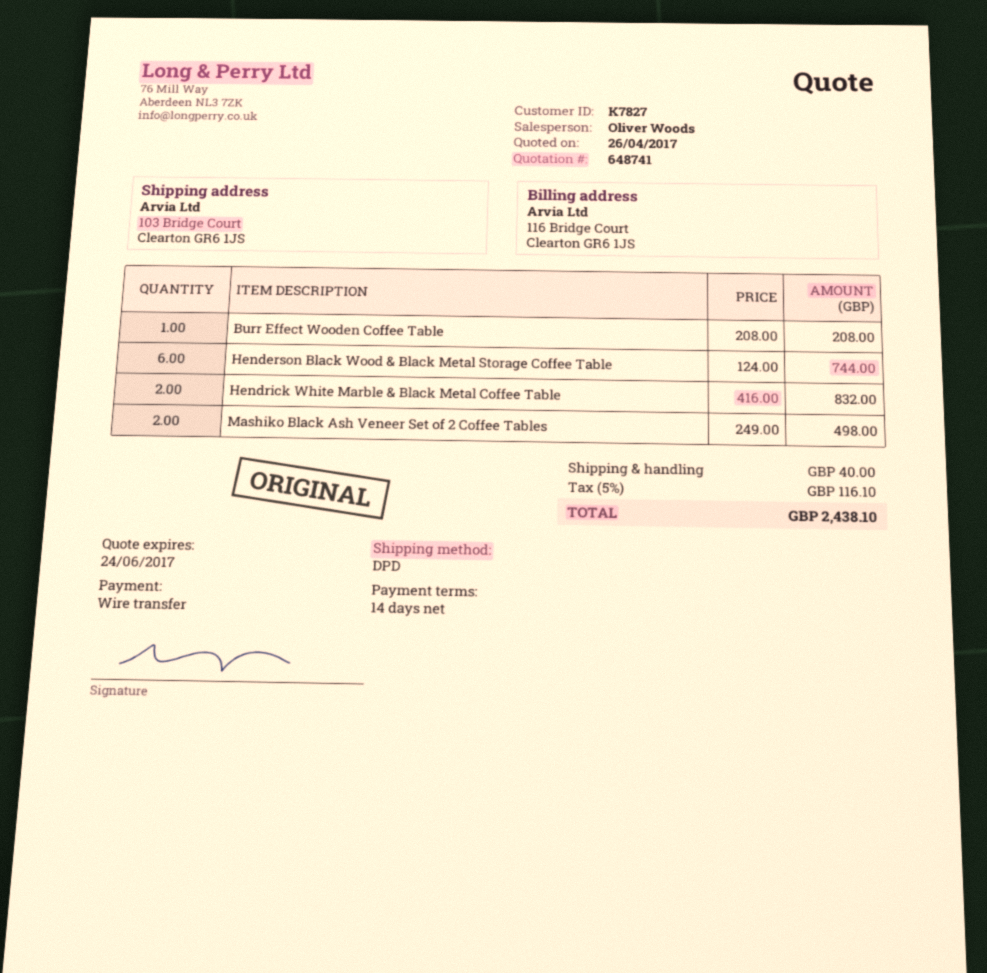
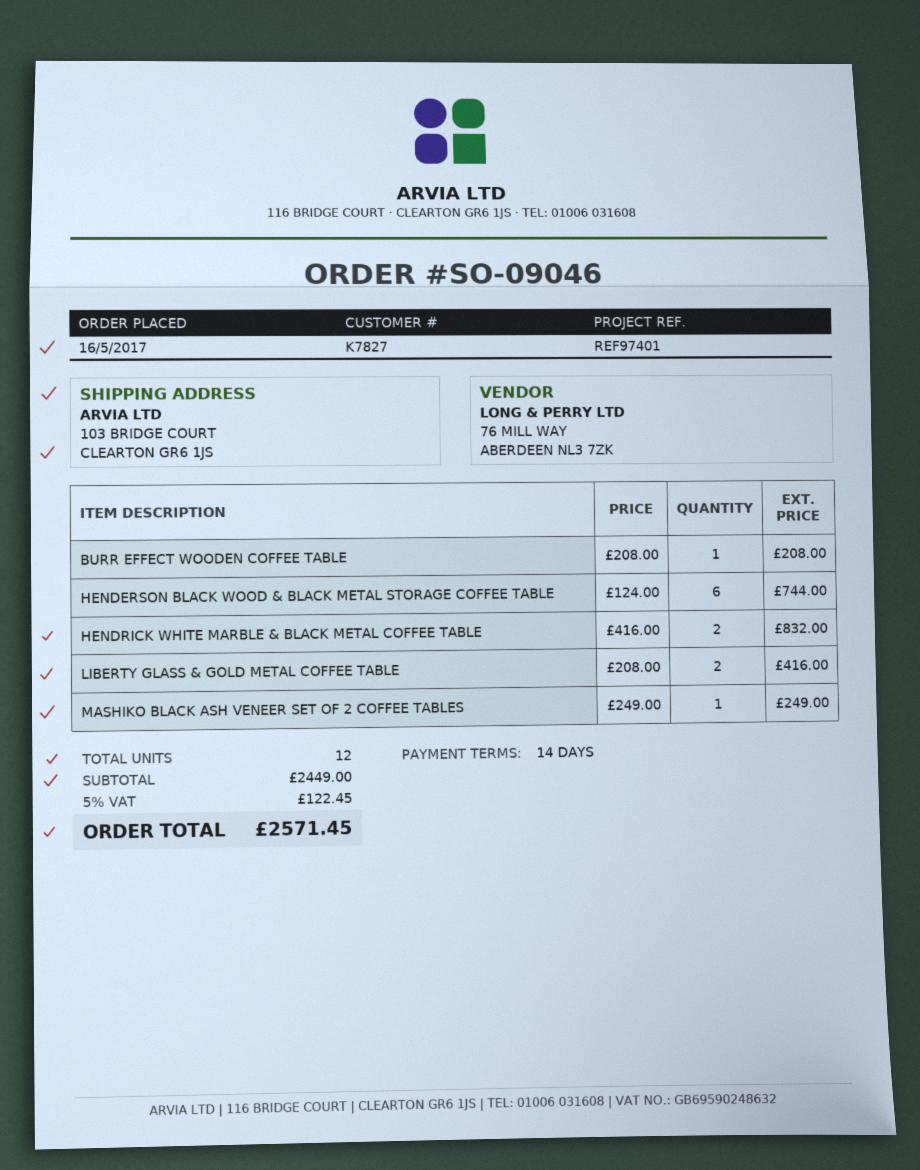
Mashiko Black Ash Veneer Set of 2 Coffee Tables: 2 x 249.00 = 498.00 -> 1 x 249.00 = 249.00
LIBERTY GLASS & GOLD METAL COFFEE TABLE: none -> 2 x 208.00 = 416.00
shipping: 40.00 -> none
tax: 5% = 116.10 -> 5% = 122.45
total: 2438.10 -> 2571.45

